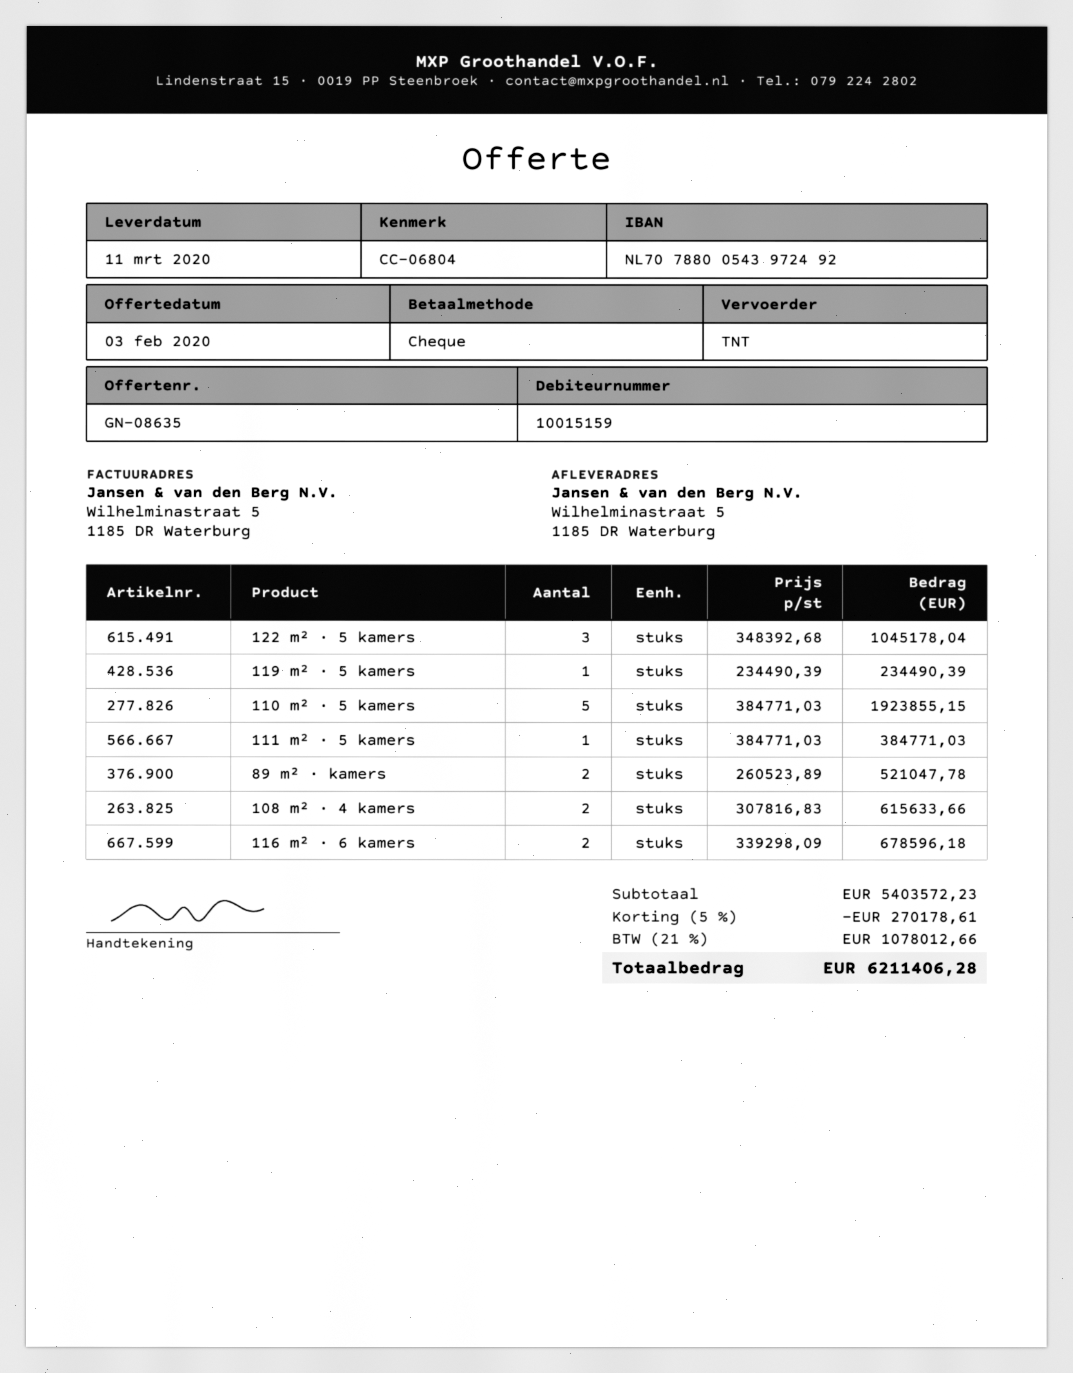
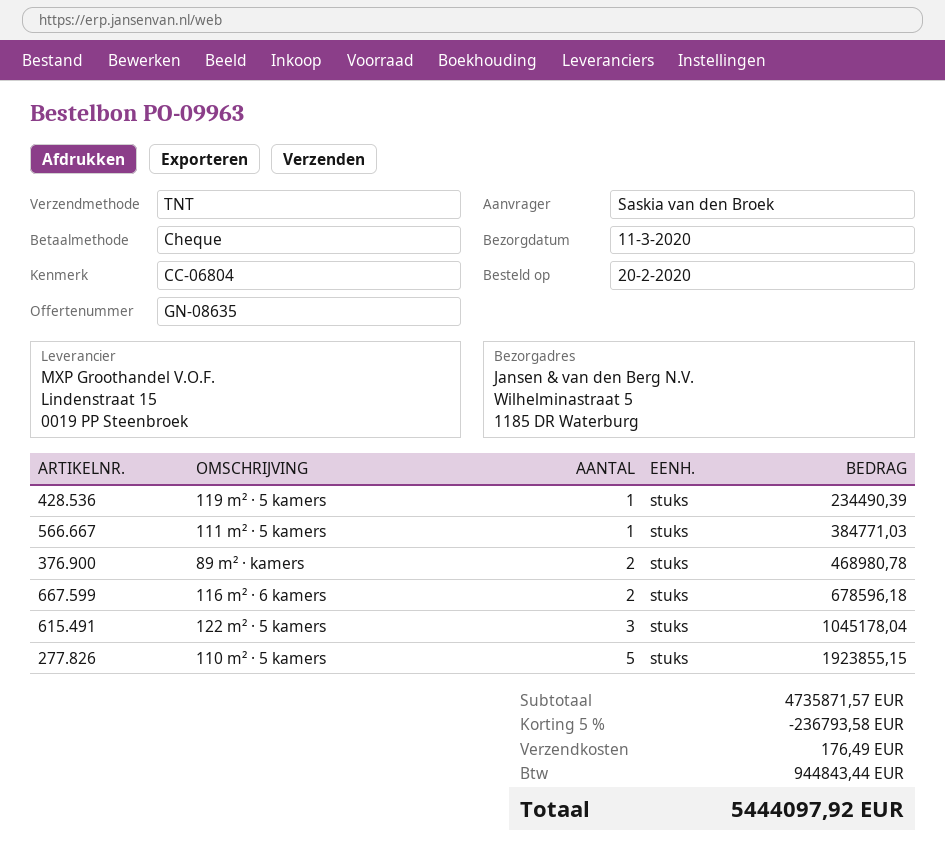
89 m² · kamers: 2 for 521047.78 -> 2 for 468980.78
108 m² · 4 kamers: 2 for 615633.66 -> none
subtotal: 5403572.23 -> 4735871.57
discount: 5% = 270178.61 -> 5% = 236793.58
shipping: none -> 176.49
tax: 1078012.66 -> 944843.44
total: 6211406.28 -> 5444097.92

